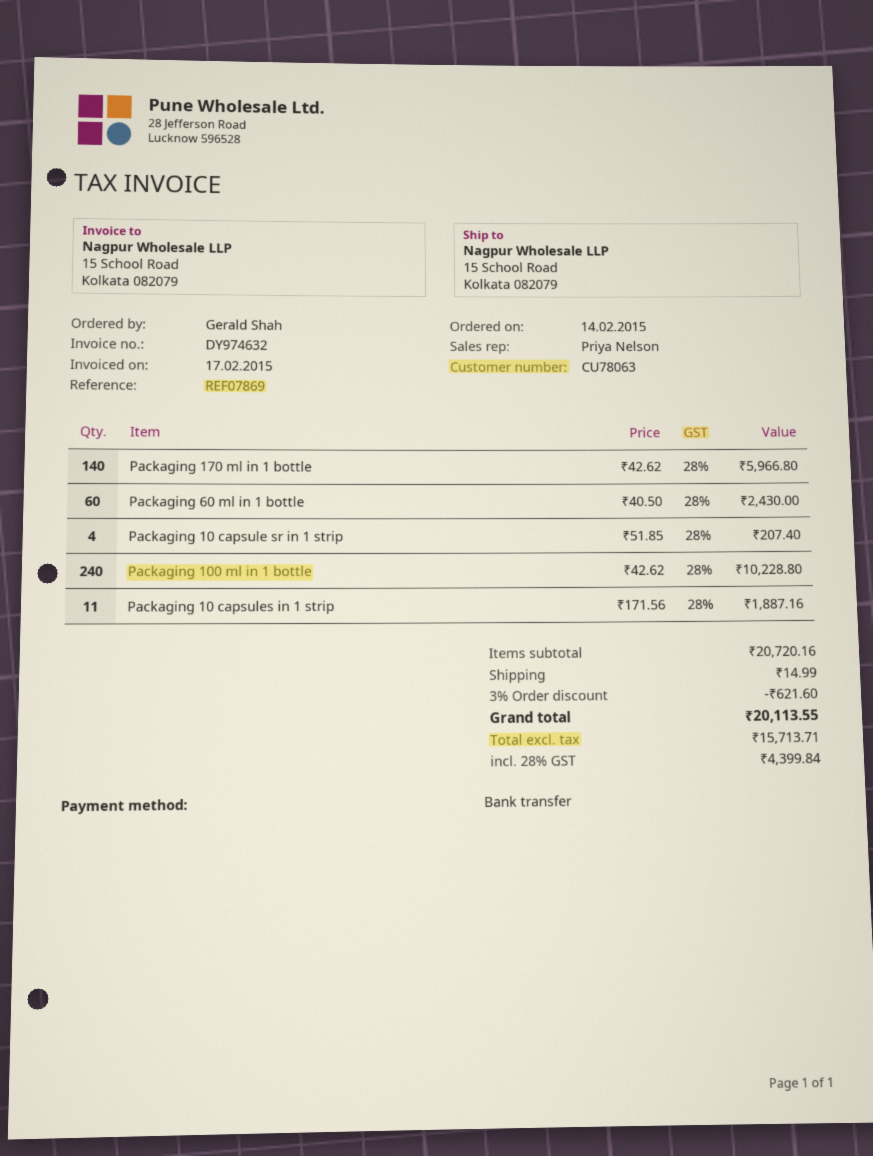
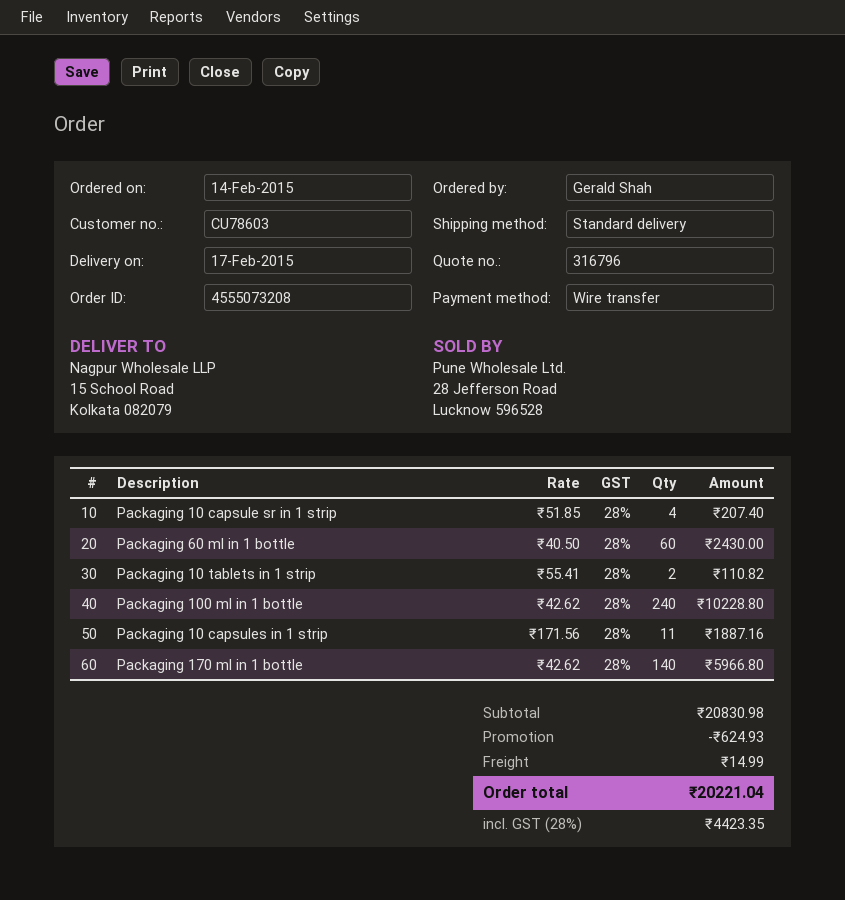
customer number: CU78063 -> CU78603
Packaging 10 tablets in 1 strip: none -> 2 x 55.41 = 110.82
subtotal: 20720.16 -> 20830.98
discount: 621.60 -> 624.93
tax: 28% = 4399.84 -> 28% = 4423.35
total: 20113.55 -> 20221.04

